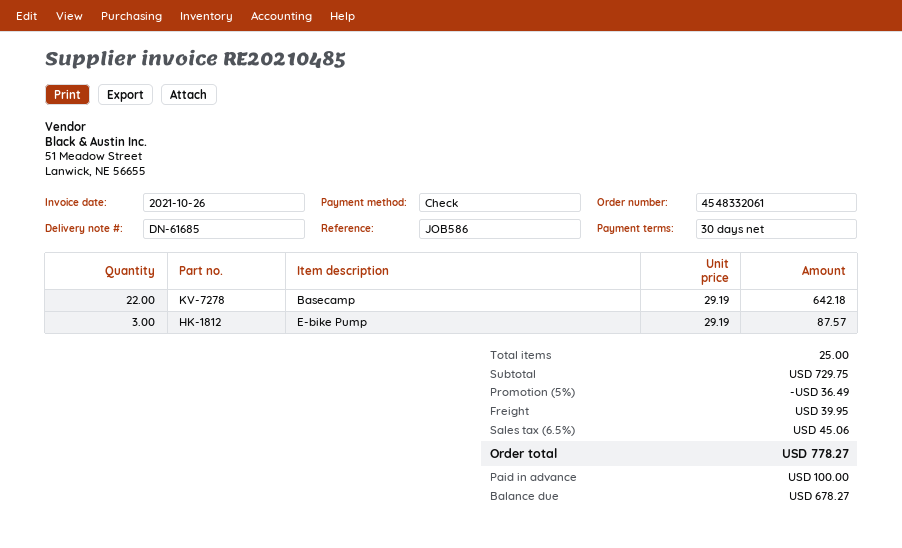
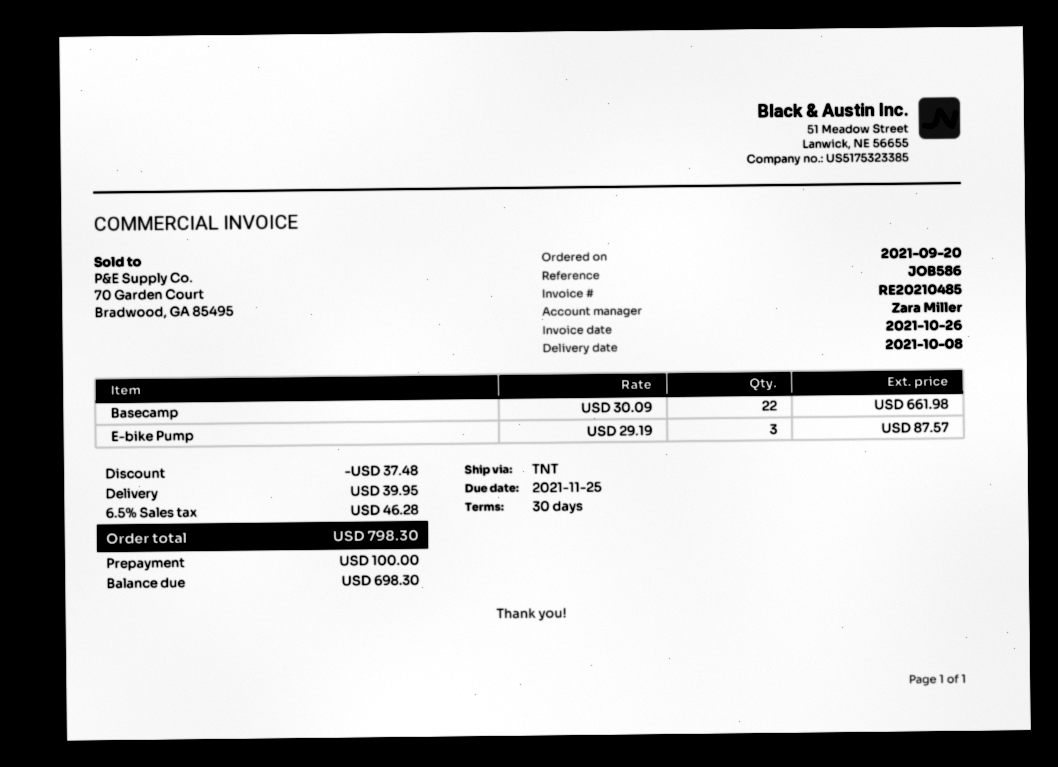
Basecamp: 22 x 29.19 = 642.18 -> 22 x 30.09 = 661.98
discount: 36.49 -> 37.48
tax: 6.5% = 45.06 -> 6.5% = 46.28
total: 778.27 -> 798.30
balance: 678.27 -> 698.30

